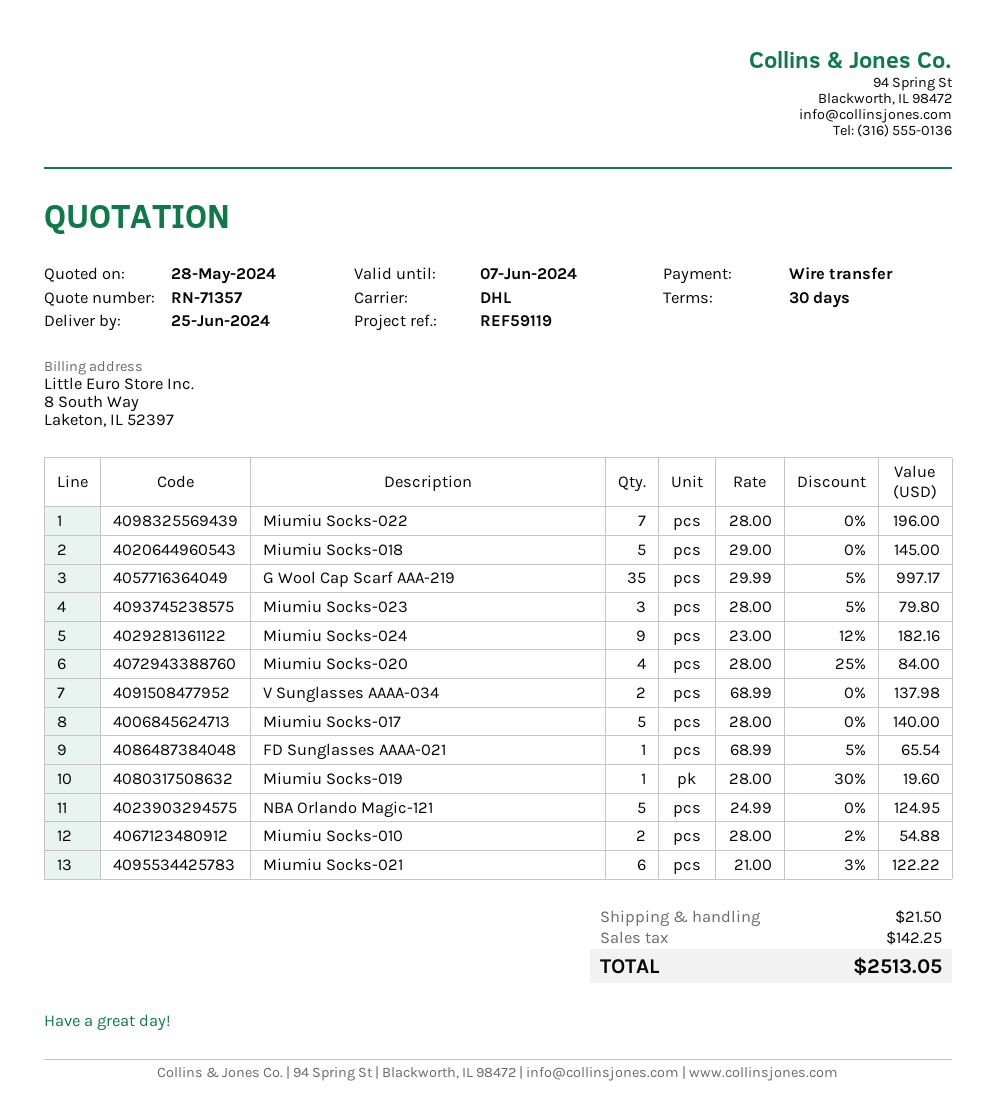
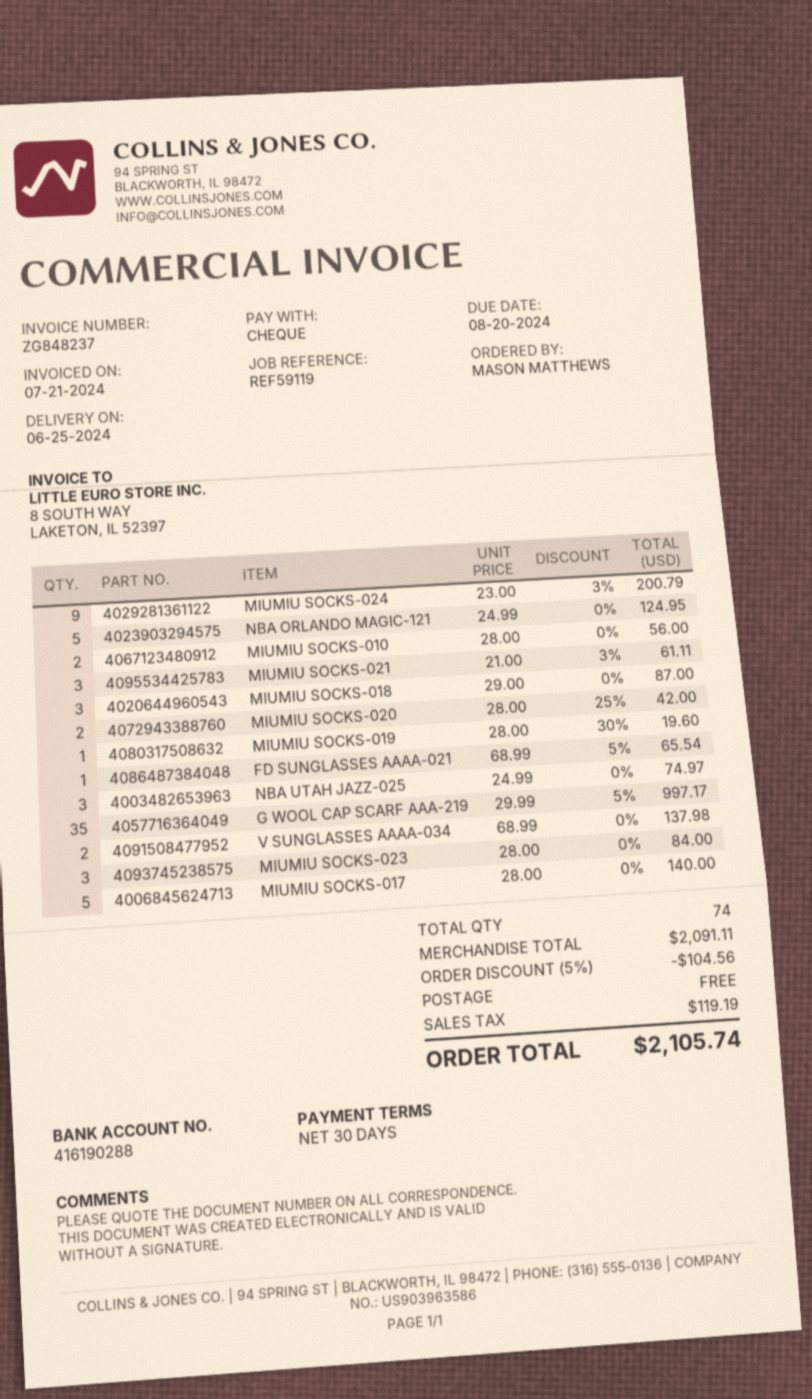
payment method: bank transfer -> cheque
Miumiu Socks-022: 7 x 28.00 = 196.00 -> none
Miumiu Socks-018: 5 x 29.00 = 145.00 -> 3 x 29.00 = 87.00
Miumiu Socks-023: 3 x 28.00 - 5% = 79.80 -> 3 x 28.00 = 84.00
Miumiu Socks-024: 9 x 23.00 - 12% = 182.16 -> 9 x 23.00 - 3% = 200.79
Miumiu Socks-020: 4 x 28.00 - 25% = 84.00 -> 2 x 28.00 - 25% = 42.00
Miumiu Socks-010: 2 x 28.00 - 2% = 54.88 -> 2 x 28.00 = 56.00
Miumiu Socks-021: 6 x 21.00 - 3% = 122.22 -> 3 x 21.00 - 3% = 61.11
NBA UTAH JAZZ-025: none -> 3 x 24.99 = 74.97
discount: none -> 5% = 104.56
shipping: 21.50 -> 0.00
tax: 142.25 -> 119.19
total: 2513.05 -> 2105.74

